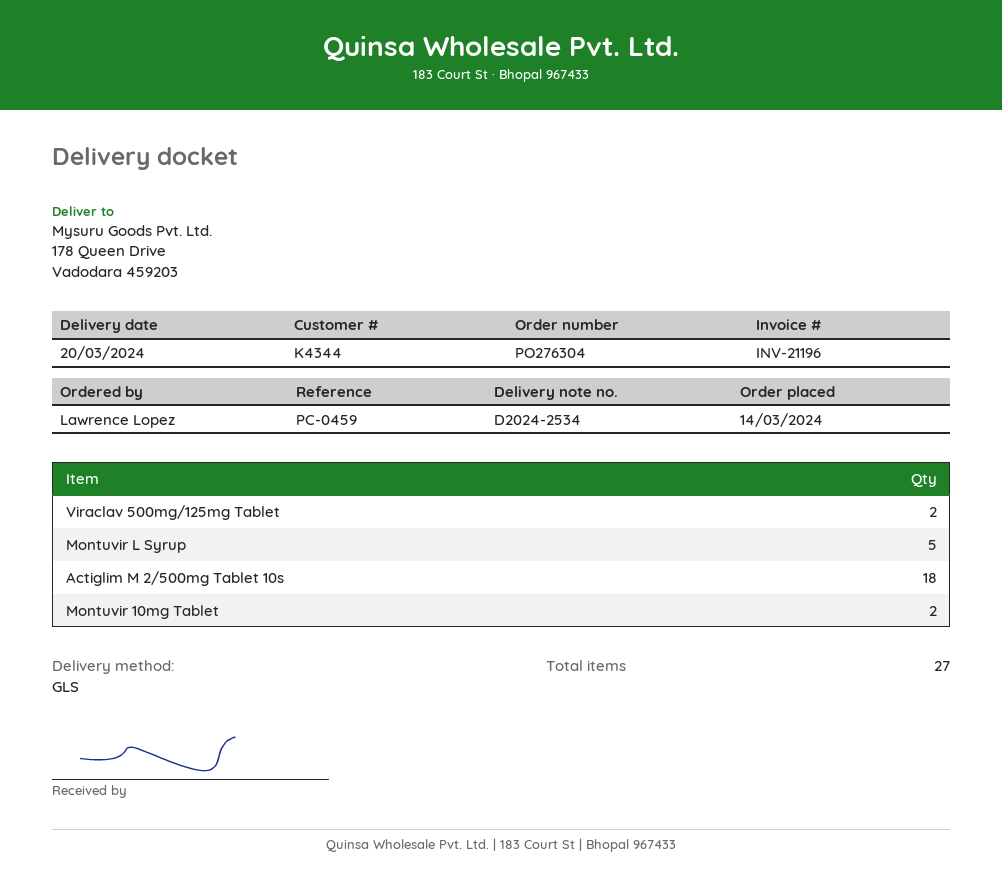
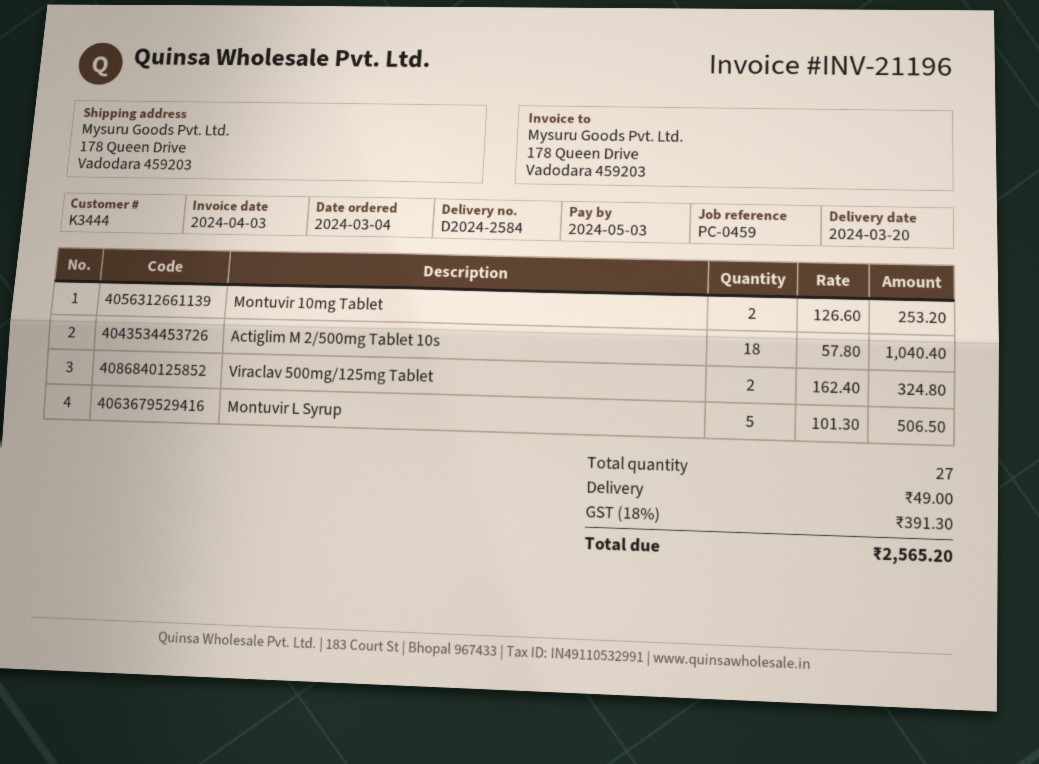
order date: 2024-03-14 -> 2024-03-04
delivery note number: D2024-2534 -> D2024-2584
customer number: K4344 -> K3444

